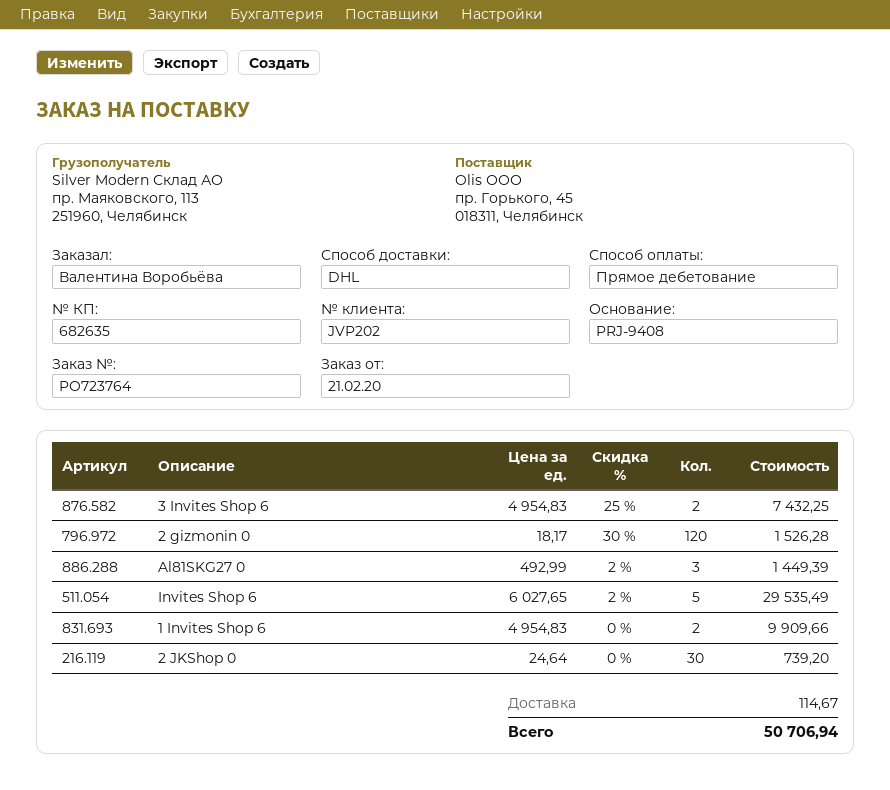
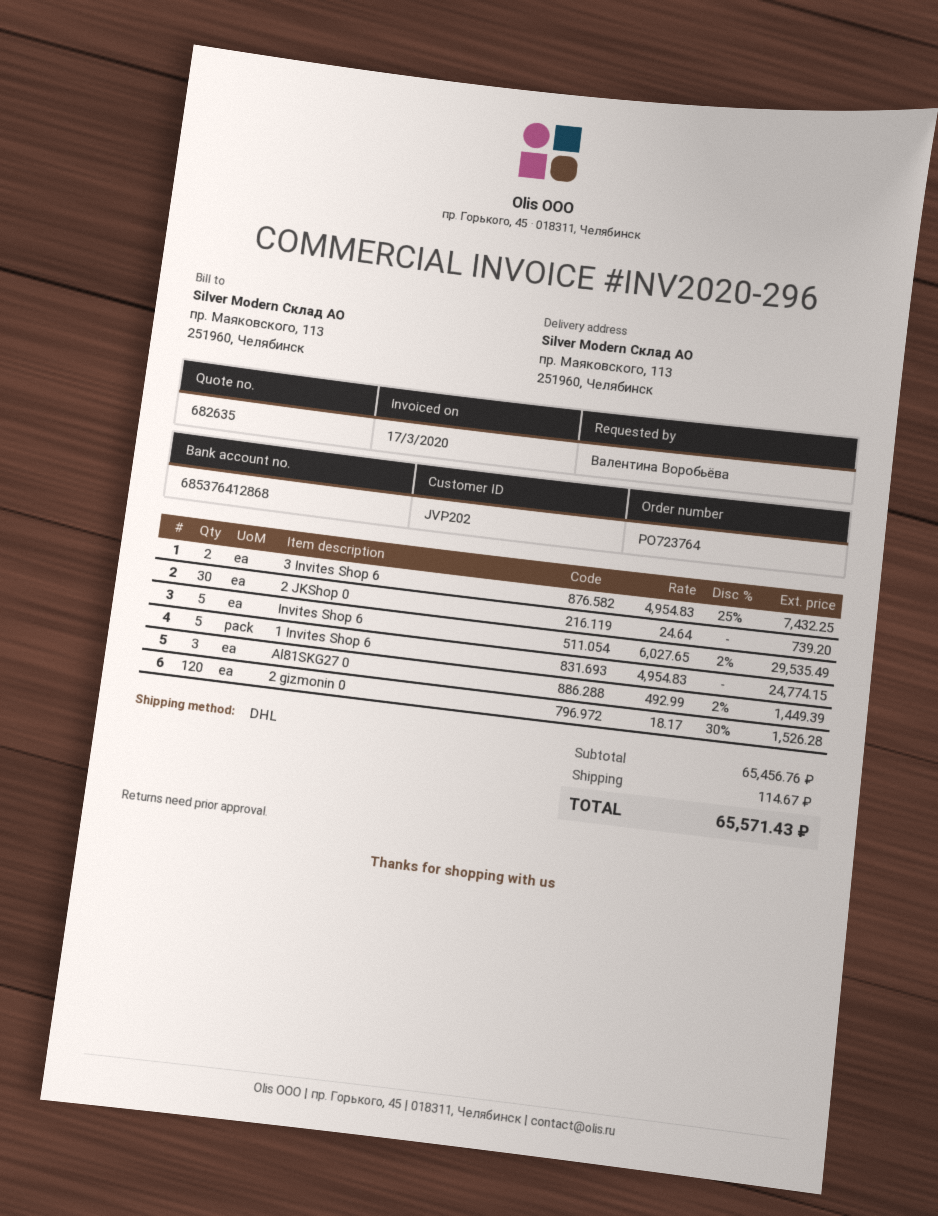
1 Invites Shop 6: 2 x 4954.83 = 9909.66 -> 5 x 4954.83 = 24774.15
total: 50706.94 -> 65571.43

